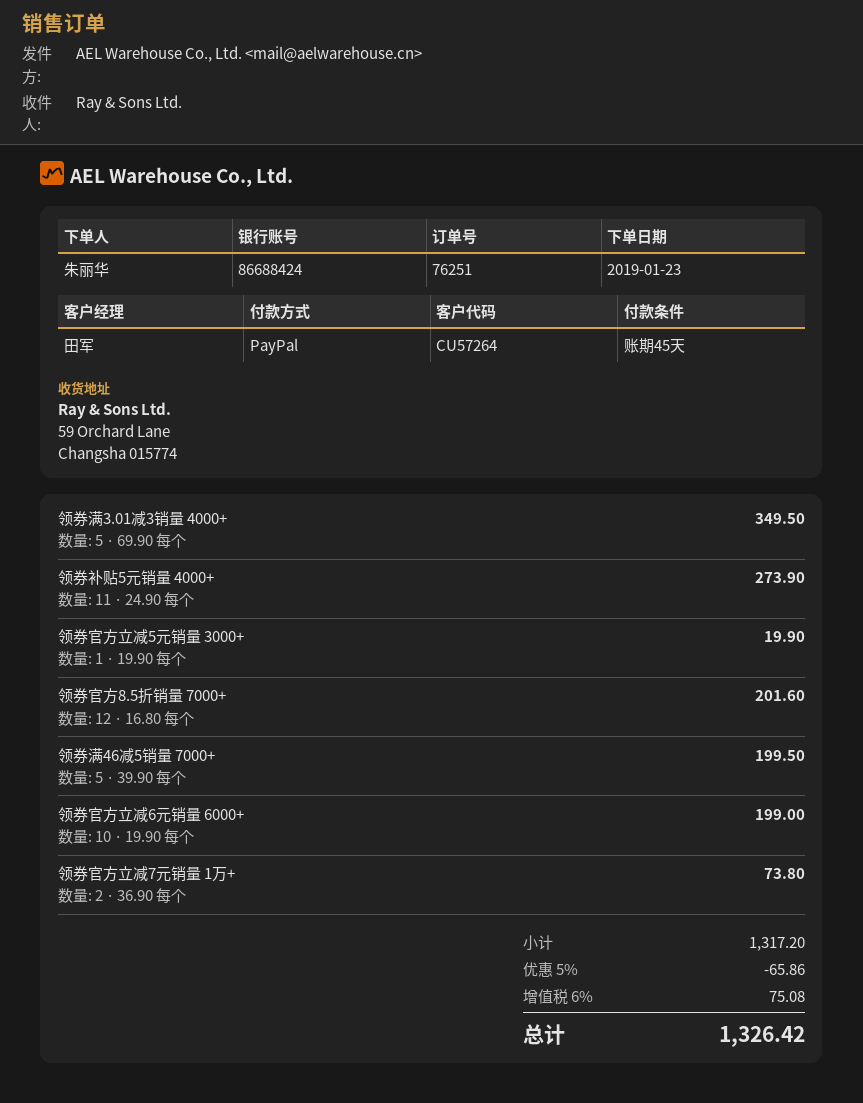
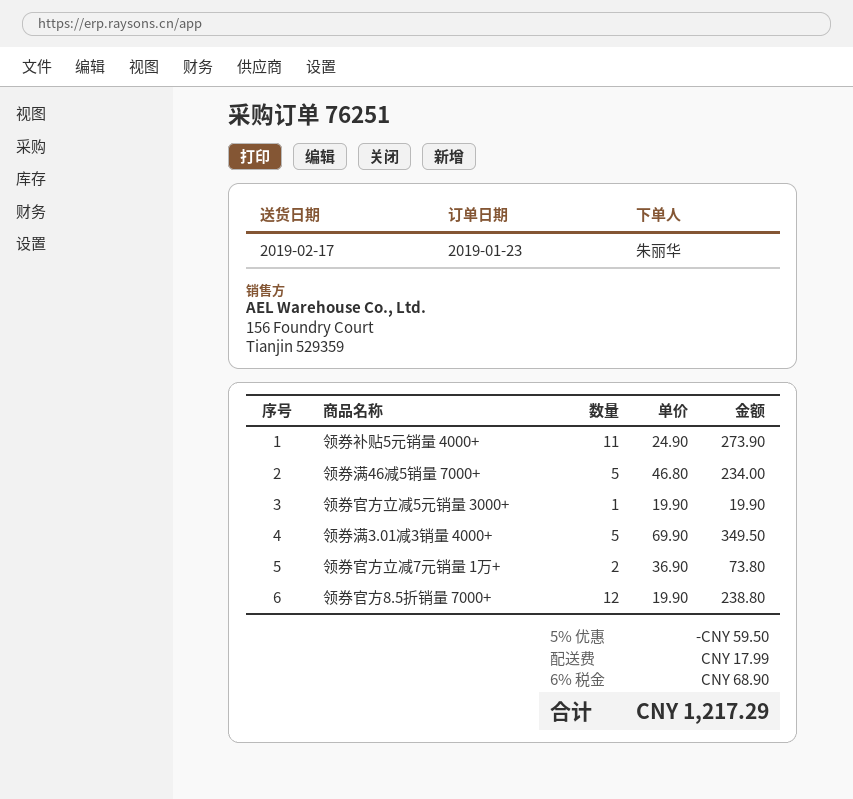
领券官方8.5折销量 7000+: 12 x 16.80 = 201.60 -> 12 x 19.90 = 238.80
领券满46减5销量 7000+: 5 x 39.90 = 199.50 -> 5 x 46.80 = 234.00
领券官方立减6元销量 6000+: 10 x 19.90 = 199.00 -> none
discount: 5% = 65.86 -> 5% = 59.50
shipping: none -> 17.99
tax: 6% = 75.08 -> 6% = 68.90
total: 1326.42 -> 1217.29

